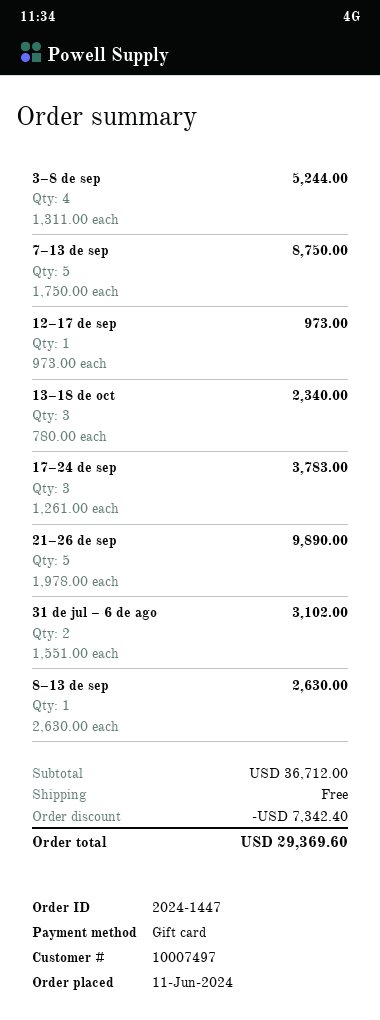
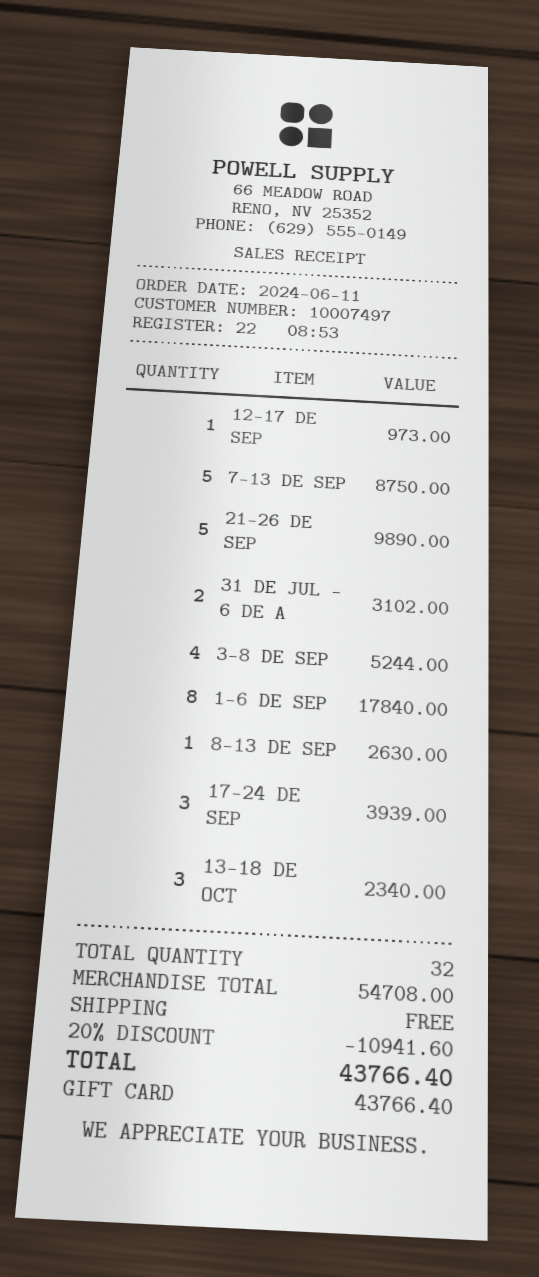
17–24 de sep: 3 for 3783.00 -> 3 for 3939.00
1–6 DE SEP: none -> 8 for 17840.00
subtotal: 36712.00 -> 54708.00
discount: 7342.40 -> 10941.60
total: 29369.60 -> 43766.40

